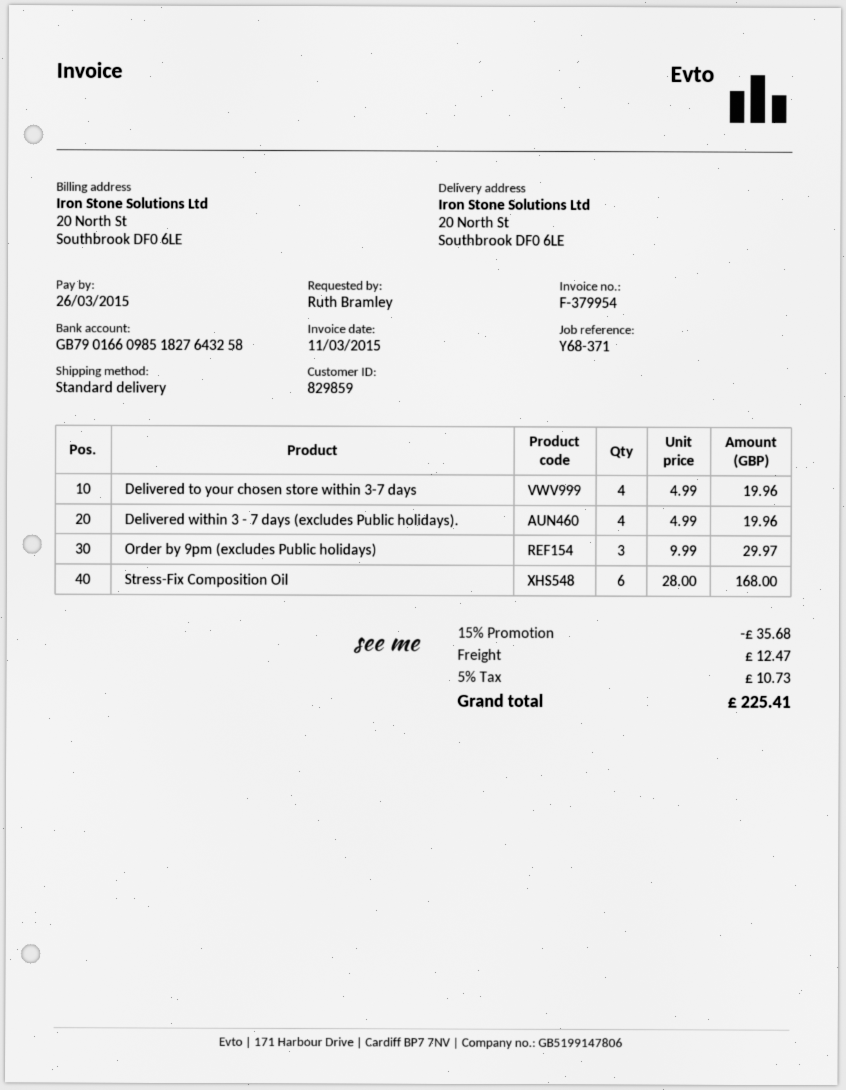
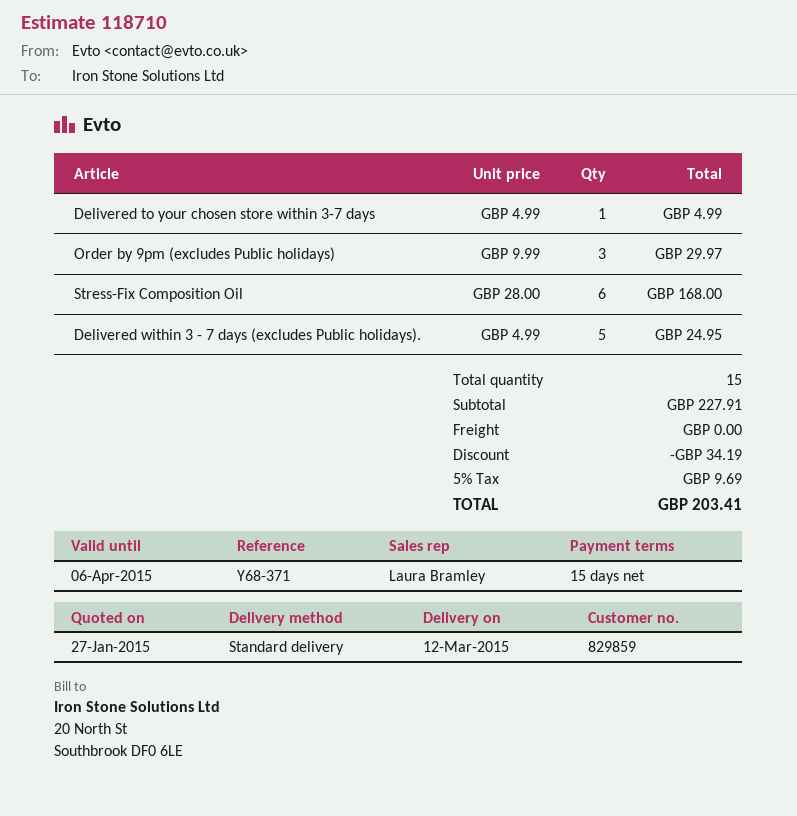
Delivered to your chosen store within 3-7 days: 4 x 4.99 = 19.96 -> 1 x 4.99 = 4.99
Delivered within 3 - 7 days (excludes Public holidays).: 4 x 4.99 = 19.96 -> 5 x 4.99 = 24.95
discount: 35.68 -> 34.19
shipping: 12.47 -> 0.00
tax: 5% = 10.73 -> 5% = 9.69
total: 225.41 -> 203.41

